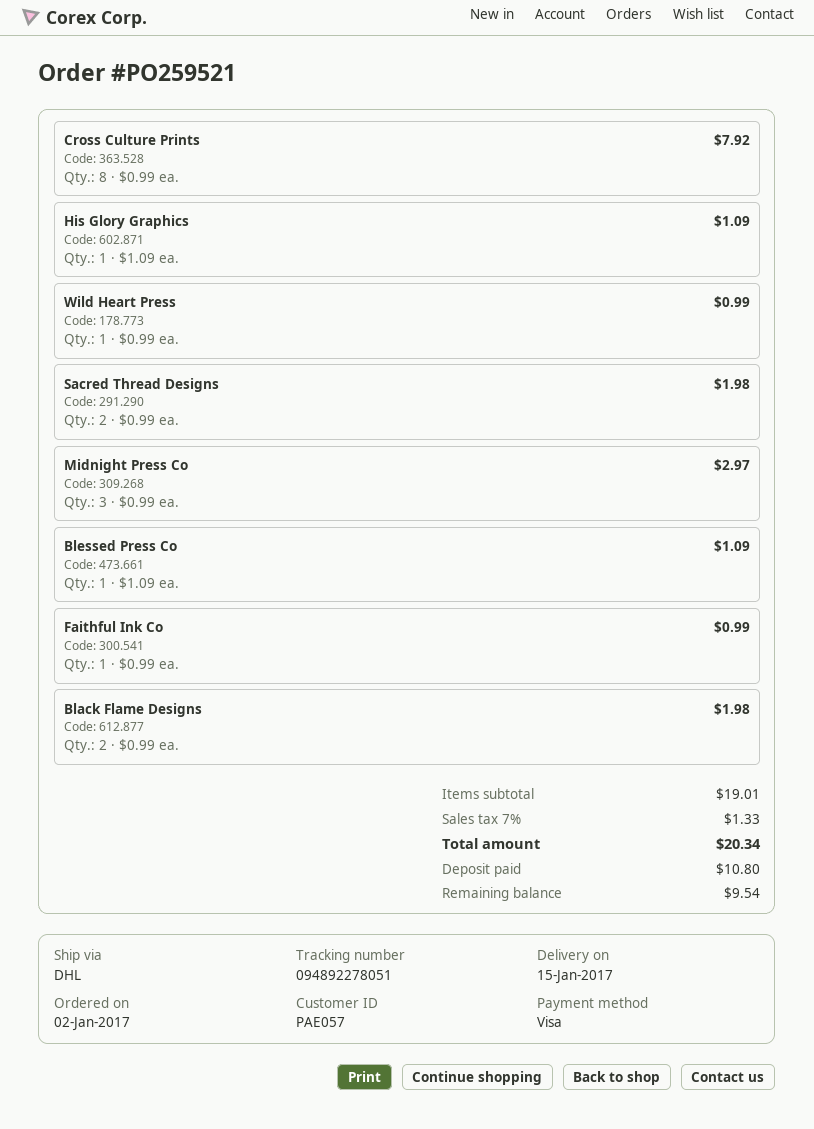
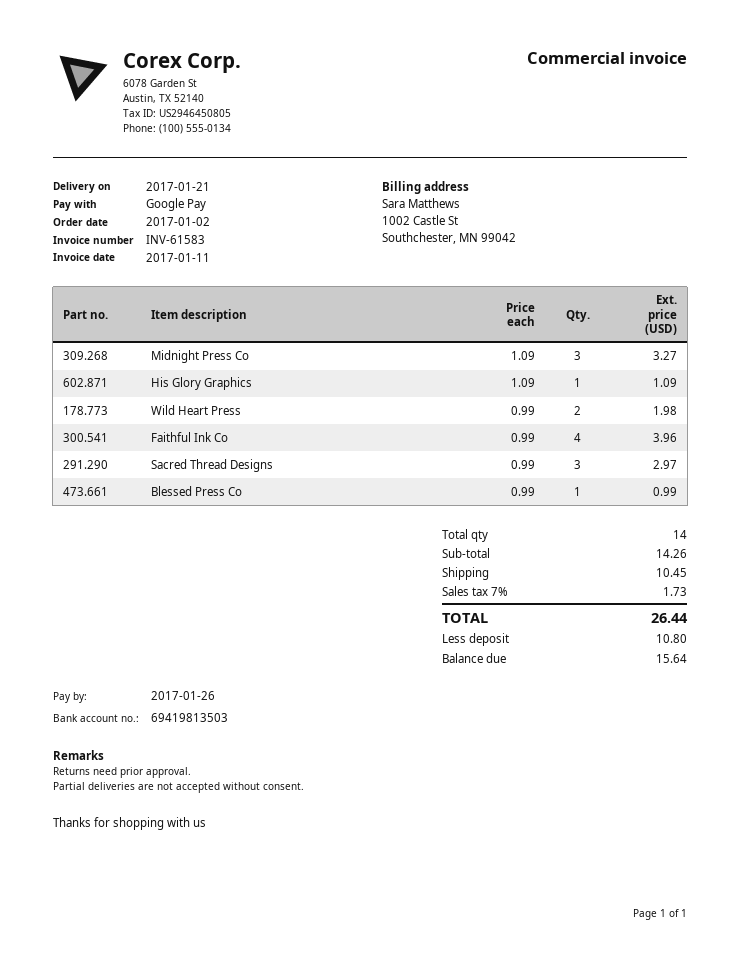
delivery date: 2017-01-15 -> 2017-01-21
payment method: Visa -> Google Pay
Cross Culture Prints: 8 x 0.99 = 7.92 -> none
Wild Heart Press: 1 x 0.99 = 0.99 -> 2 x 0.99 = 1.98
Sacred Thread Designs: 2 x 0.99 = 1.98 -> 3 x 0.99 = 2.97
Midnight Press Co: 3 x 0.99 = 2.97 -> 3 x 1.09 = 3.27
Blessed Press Co: 1 x 1.09 = 1.09 -> 1 x 0.99 = 0.99
Faithful Ink Co: 1 x 0.99 = 0.99 -> 4 x 0.99 = 3.96
Black Flame Designs: 2 x 0.99 = 1.98 -> none
subtotal: 19.01 -> 14.26
shipping: none -> 10.45
tax: 7% = 1.33 -> 7% = 1.73
total: 20.34 -> 26.44
balance: 9.54 -> 15.64

